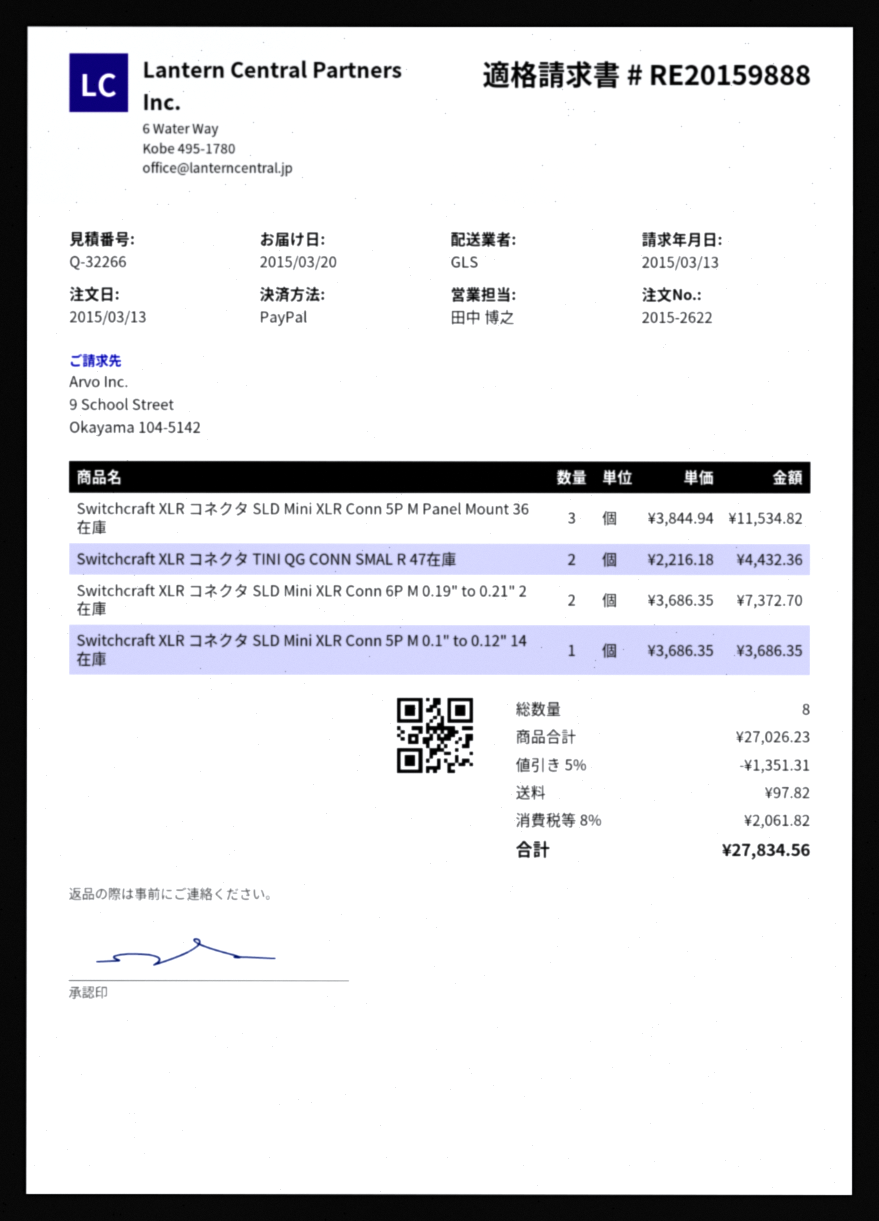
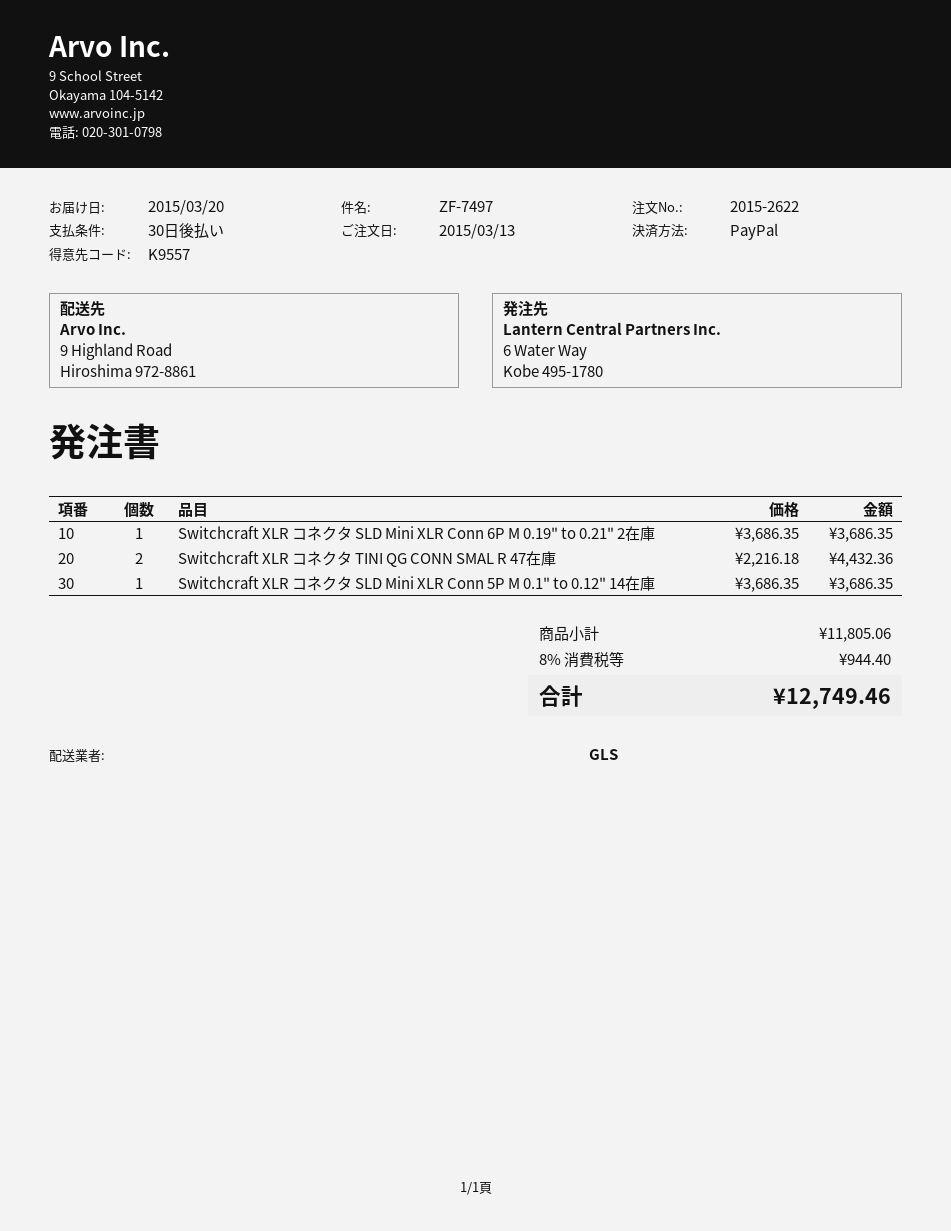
Switchcraft XLR コネクタ SLD Mini XLR Conn 5P M Panel Mount 36在庫: 3 x 3844.94 = 11534.82 -> none
Switchcraft XLR コネクタ SLD Mini XLR Conn 6P M 0.19" to 0.21" 2在庫: 2 x 3686.35 = 7372.70 -> 1 x 3686.35 = 3686.35
subtotal: 27026.23 -> 11805.06
discount: 5% = 1351.31 -> none
shipping: 97.82 -> none
tax: 8% = 2061.82 -> 8% = 944.40
total: 27834.56 -> 12749.46

